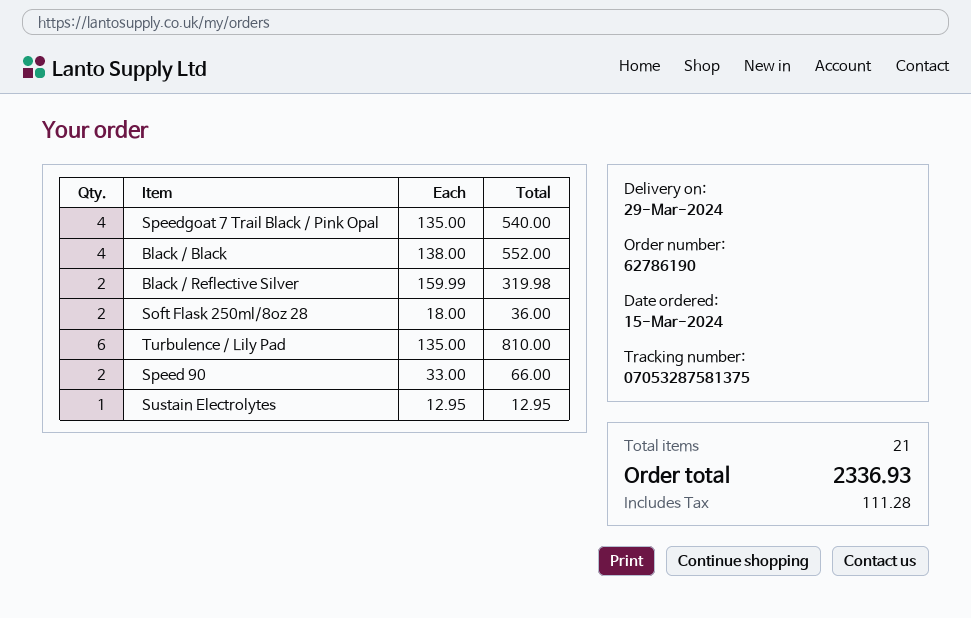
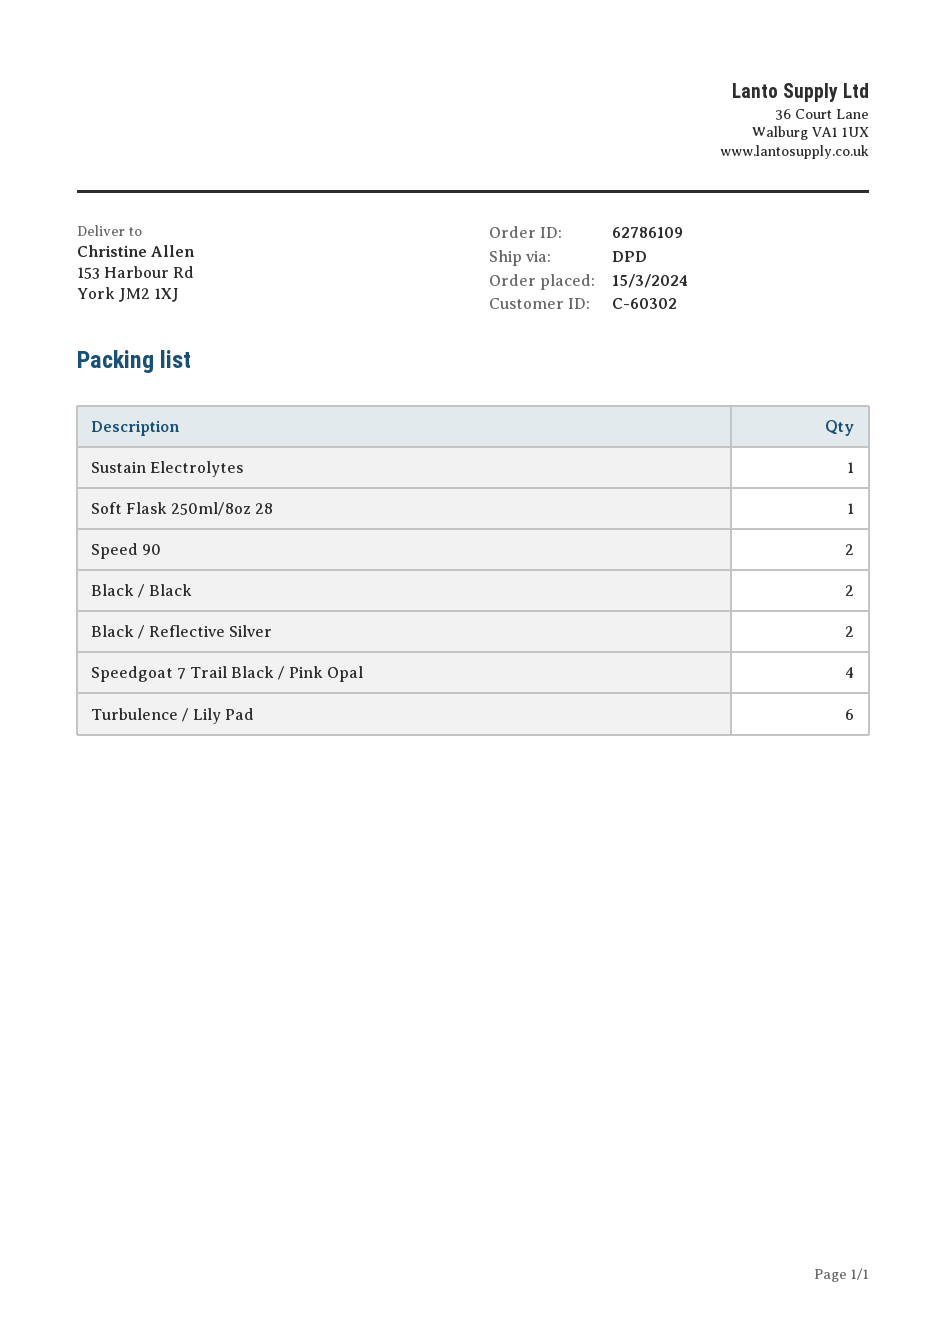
order number: 62786190 -> 62786109
Black / Black: 4 -> 2
Soft Flask 250ml/8oz 28: 2 -> 1

